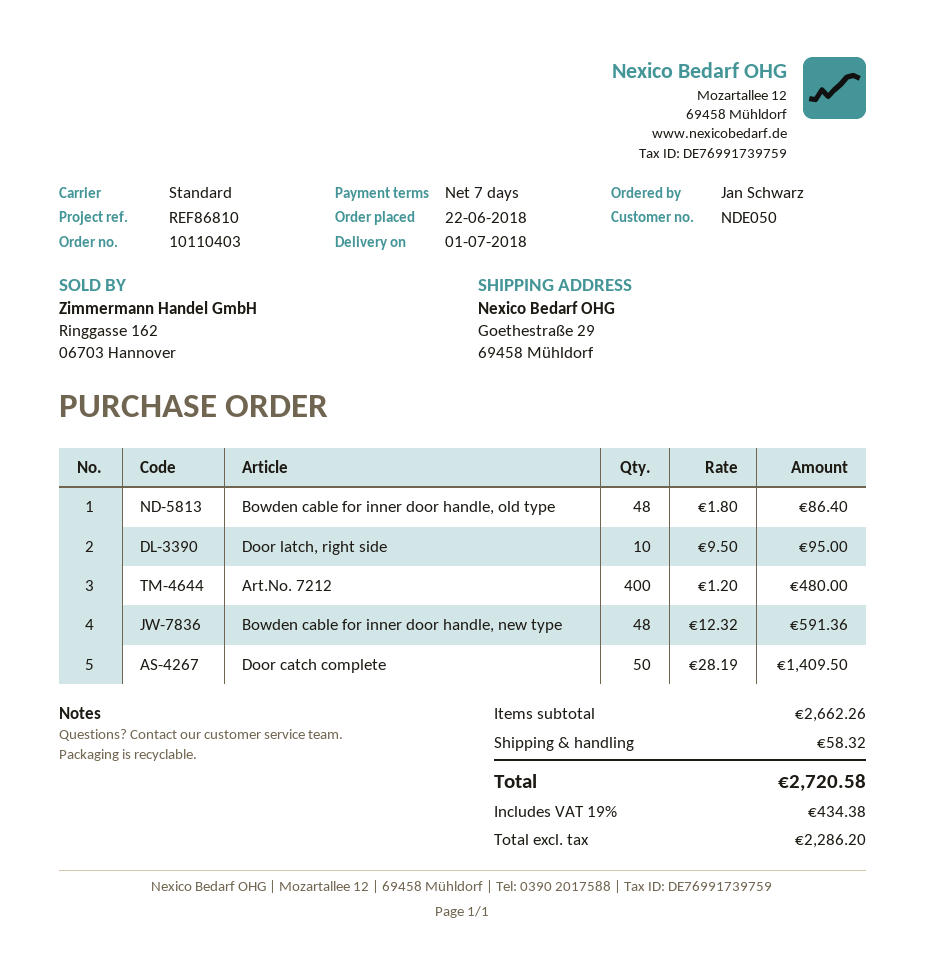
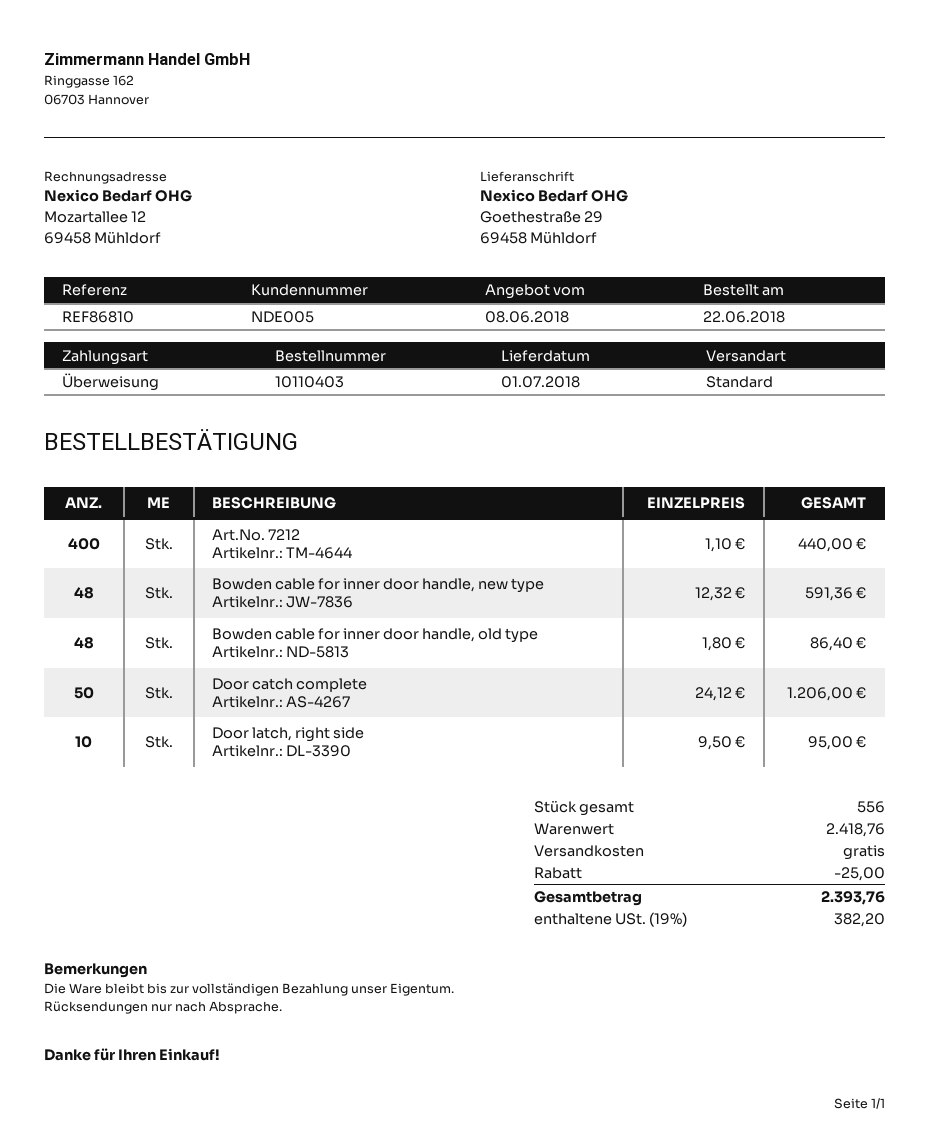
customer number: NDE050 -> NDE005
Art.No. 7212: 400 x 1.20 = 480.00 -> 400 x 1.10 = 440.00
Door catch complete: 50 x 28.19 = 1409.50 -> 50 x 24.12 = 1206.00
subtotal: 2662.26 -> 2418.76
discount: none -> 25.00
shipping: 58.32 -> 0.00
tax: 19% = 434.38 -> 19% = 382.20
total: 2720.58 -> 2393.76

